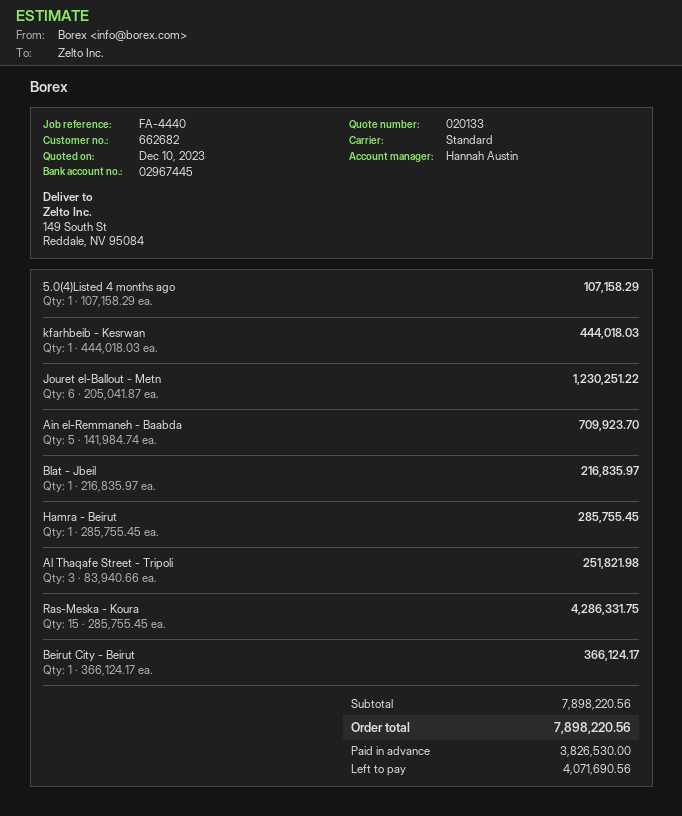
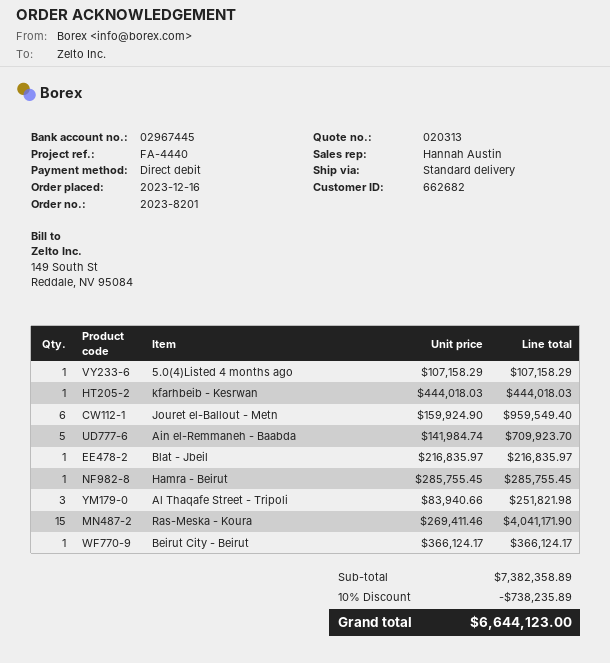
quote number: 020133 -> 020313
Jouret el-Ballout - Metn: 6 x 205041.87 = 1230251.22 -> 6 x 159924.90 = 959549.40
Ras-Meska - Koura: 15 x 285755.45 = 4286331.75 -> 15 x 269411.46 = 4041171.90
subtotal: 7898220.56 -> 7382358.89
discount: none -> 10% = 738235.89
total: 7898220.56 -> 6644123.00

